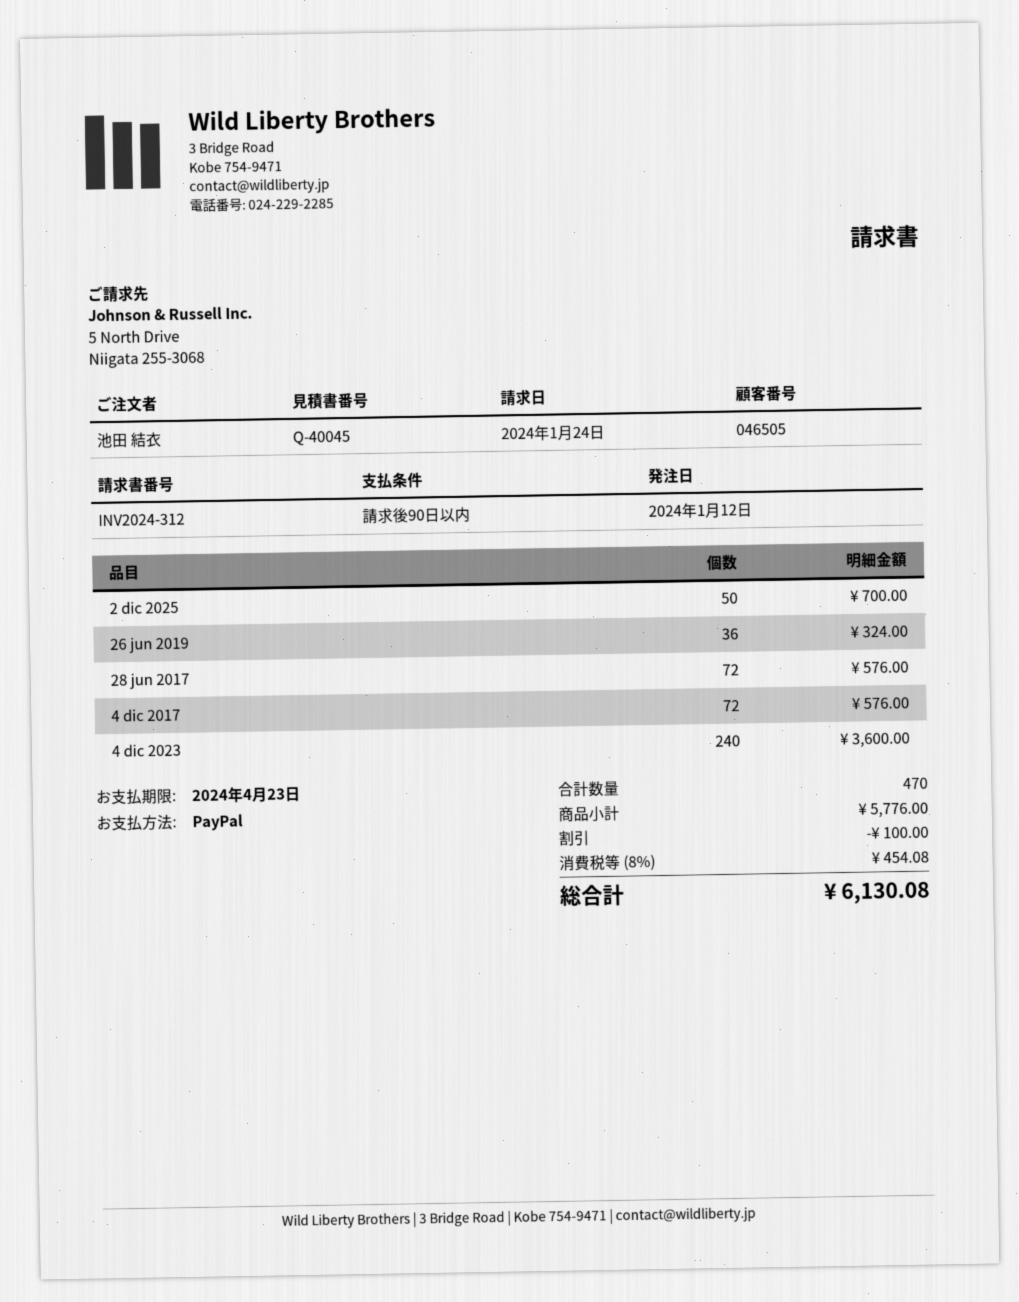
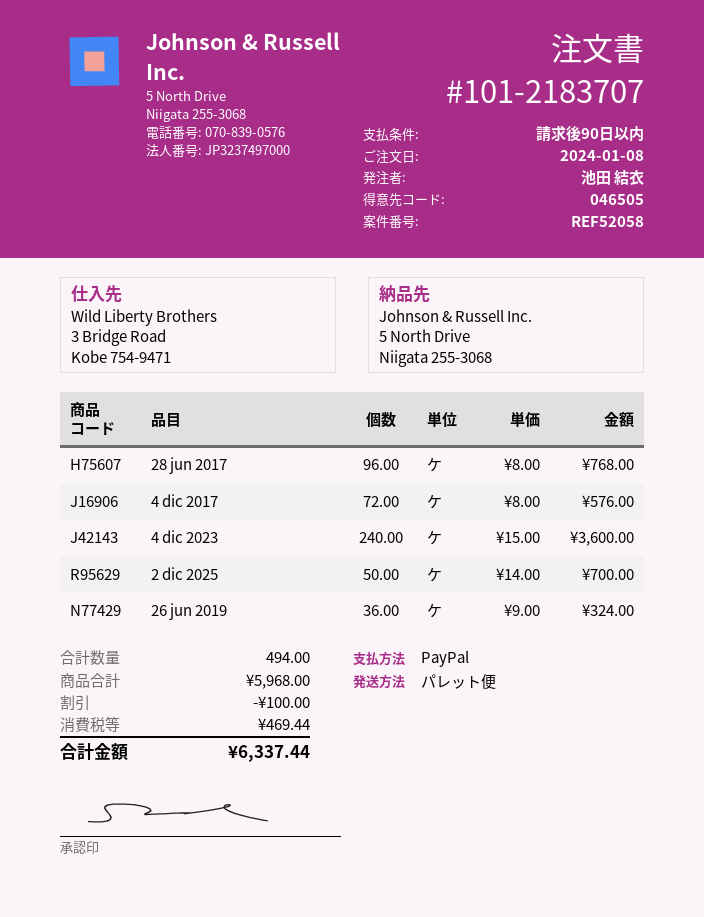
order date: 2024-01-12 -> 2024-01-08
28 jun 2017: 72 for 576.00 -> 96 for 768.00
total quantity: 470 -> 494
subtotal: 5776.00 -> 5968.00
tax: 454.08 -> 469.44
total: 6130.08 -> 6337.44

